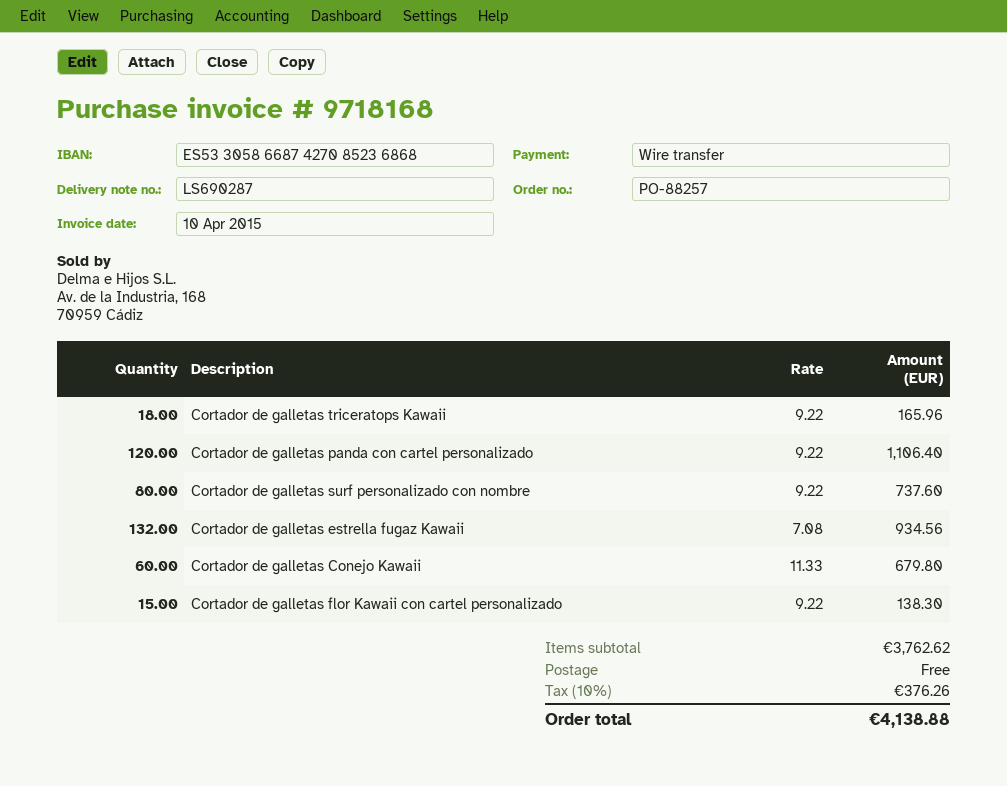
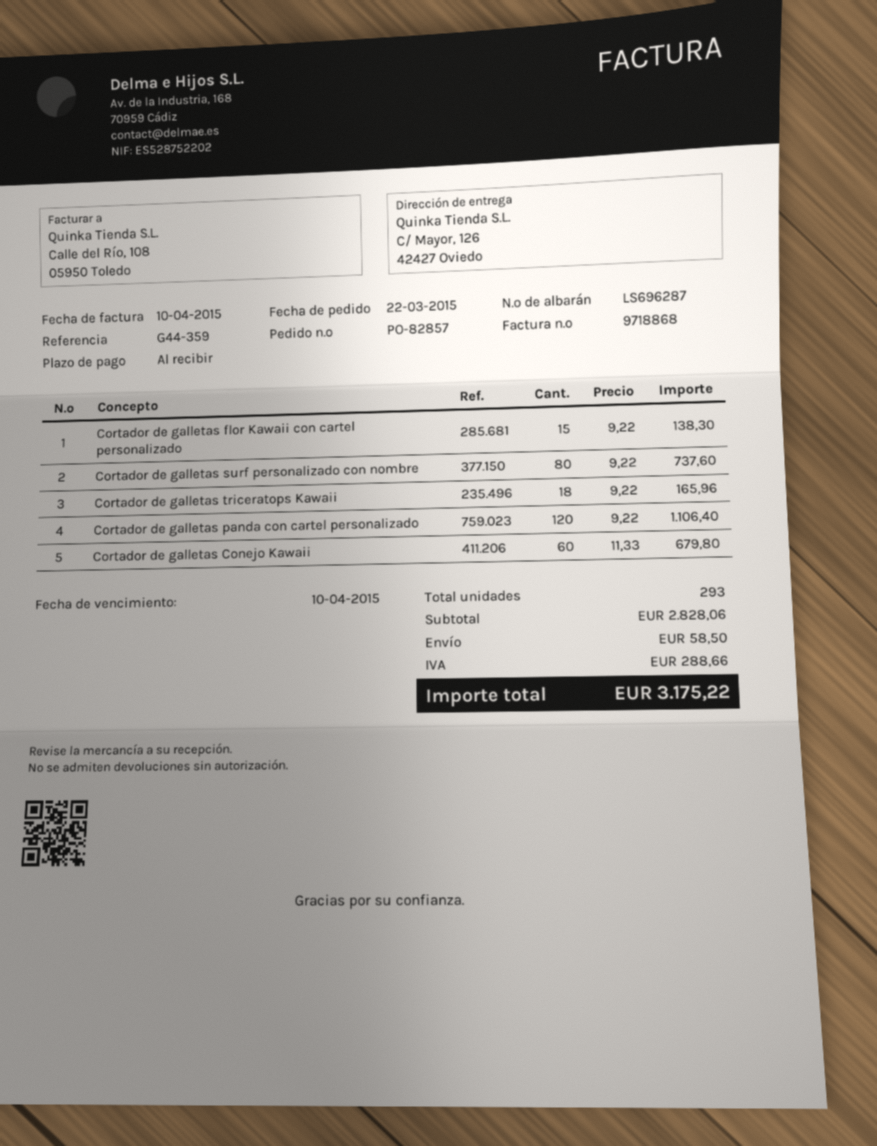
order number: PO-88257 -> PO-82857
delivery note number: LS690287 -> LS696287
invoice number: 9718168 -> 9718868
Cortador de galletas estrella fugaz Kawaii: 132 x 7.08 = 934.56 -> none
subtotal: 3762.62 -> 2828.06
shipping: 0.00 -> 58.50
tax: 376.26 -> 288.66
total: 4138.88 -> 3175.22

